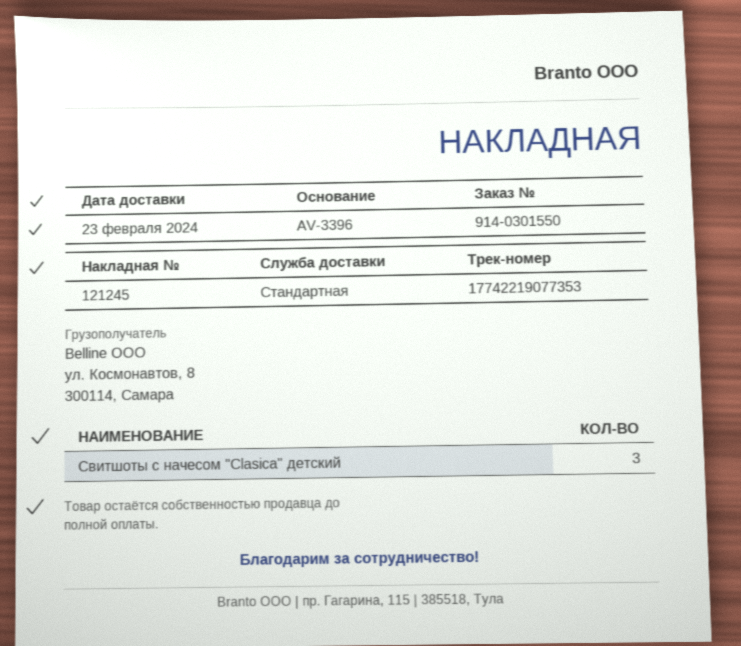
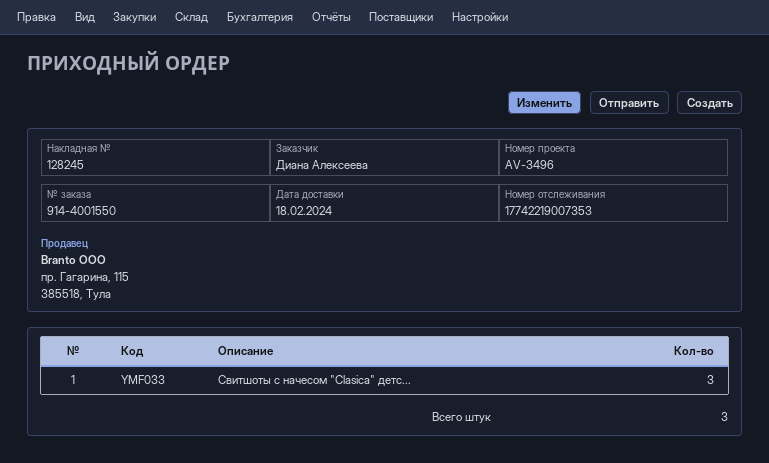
order number: 914-0301550 -> 914-4001550
delivery note number: 121245 -> 128245
delivery date: 2024-02-23 -> 2024-02-18
reference: AV-3396 -> AV-3496
tracking number: 17742219077353 -> 17742219007353

